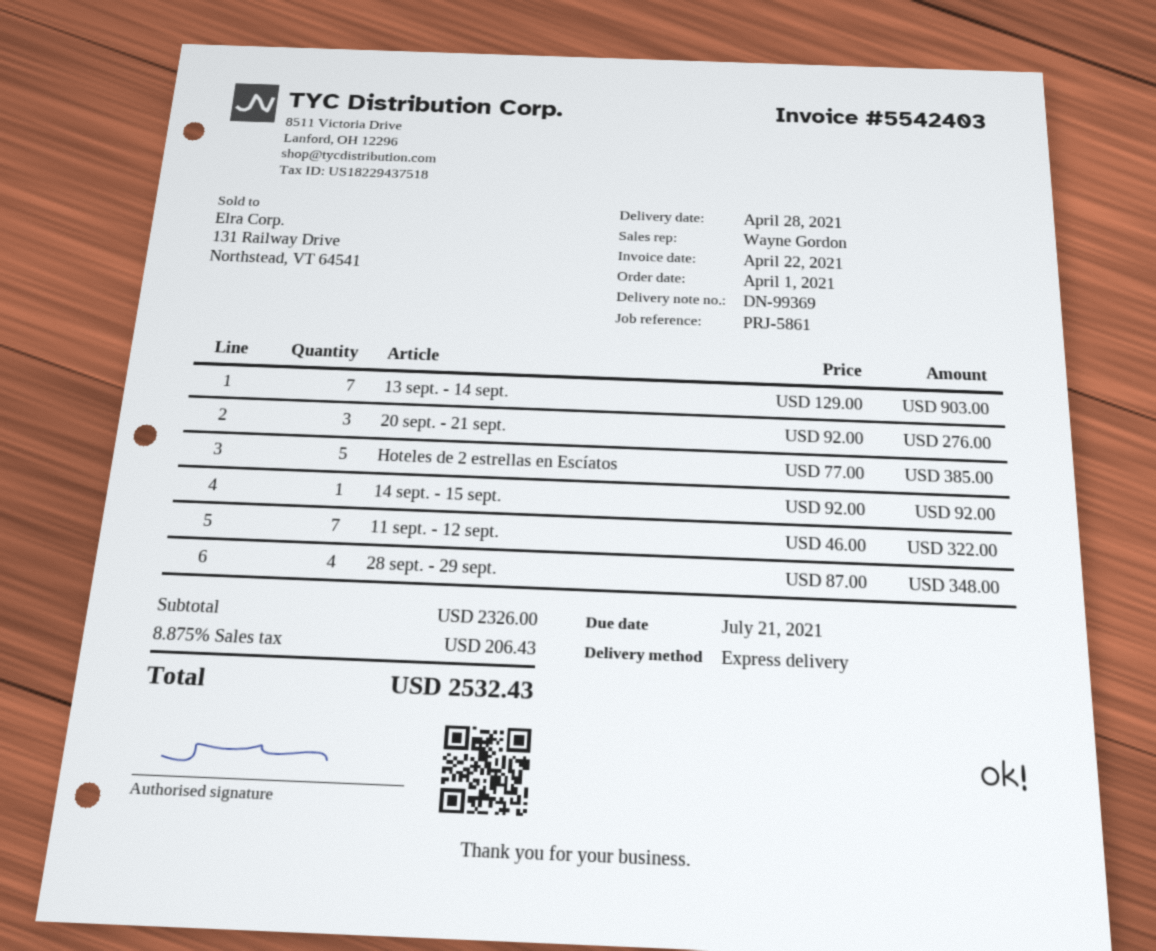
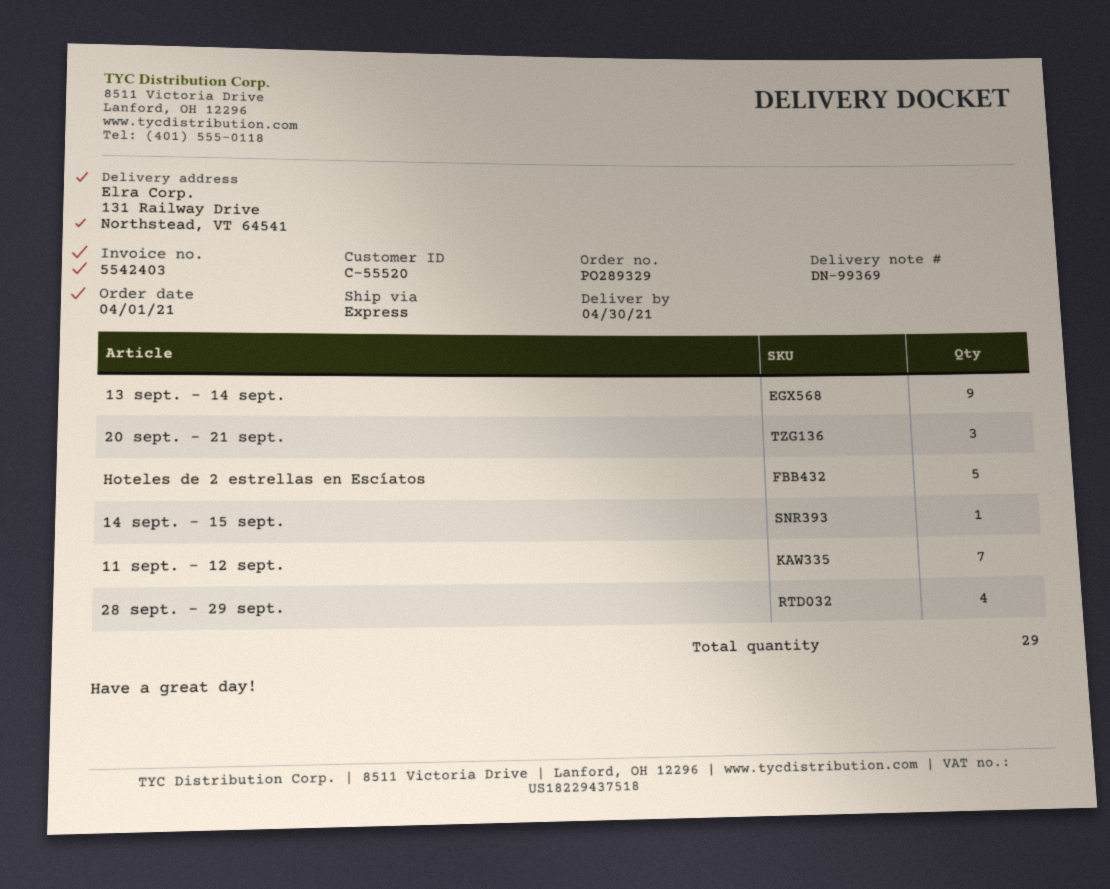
delivery date: 2021-04-28 -> 2021-04-30
13 sept. - 14 sept.: 7 -> 9

